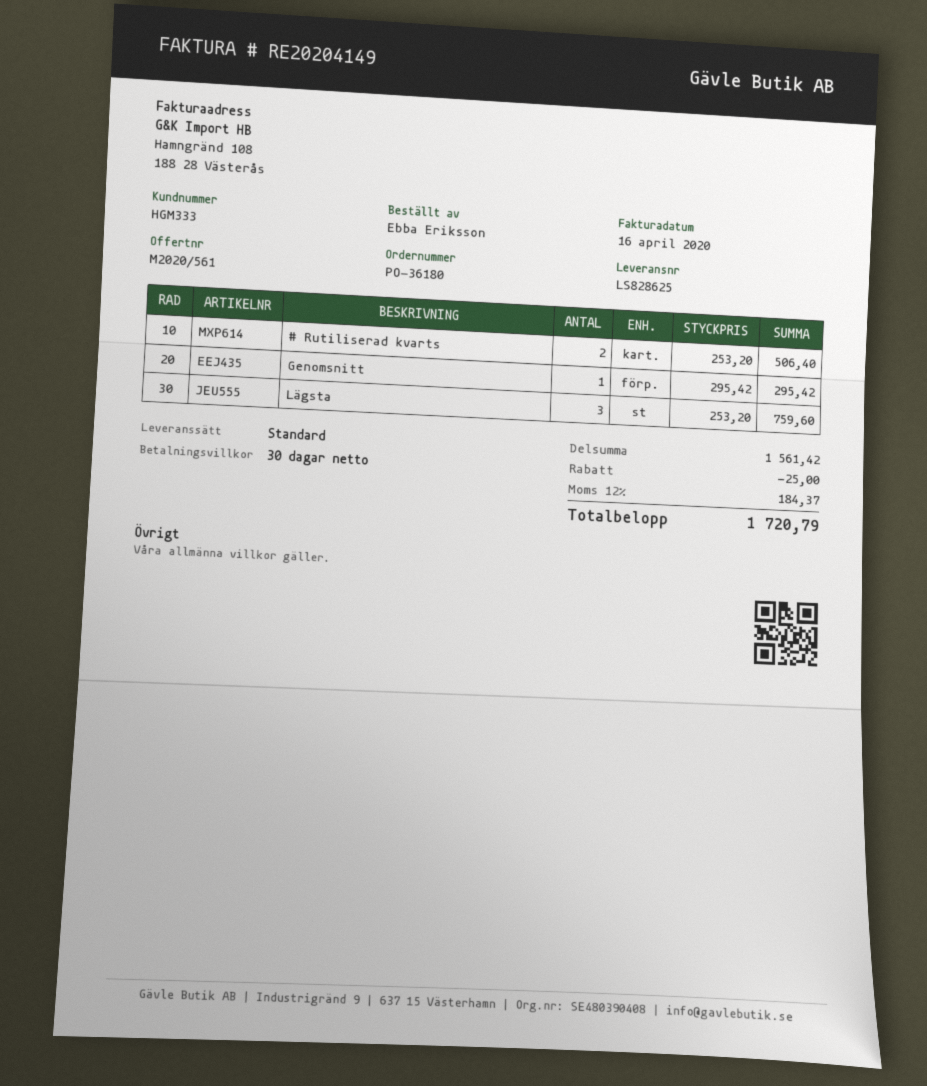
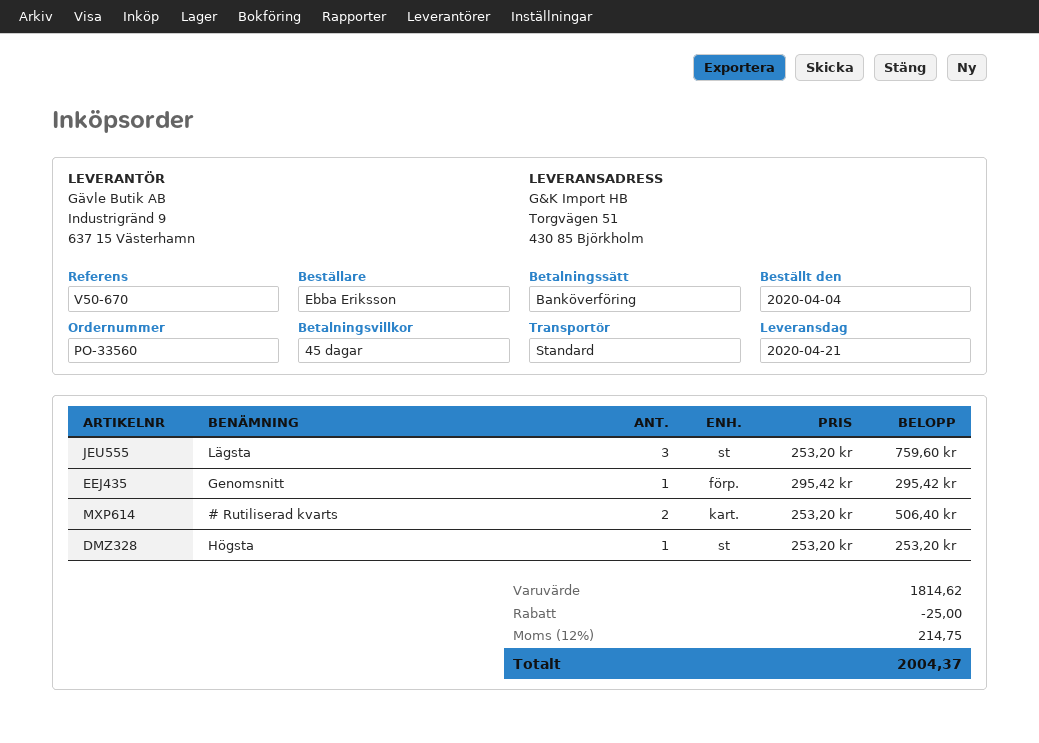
order number: PO-36180 -> PO-33560
payment terms: 30 days -> 45 days
Högsta: none -> 1 x 253.20 = 253.20
subtotal: 1561.42 -> 1814.62
tax: 12% = 184.37 -> 12% = 214.75
total: 1720.79 -> 2004.37

